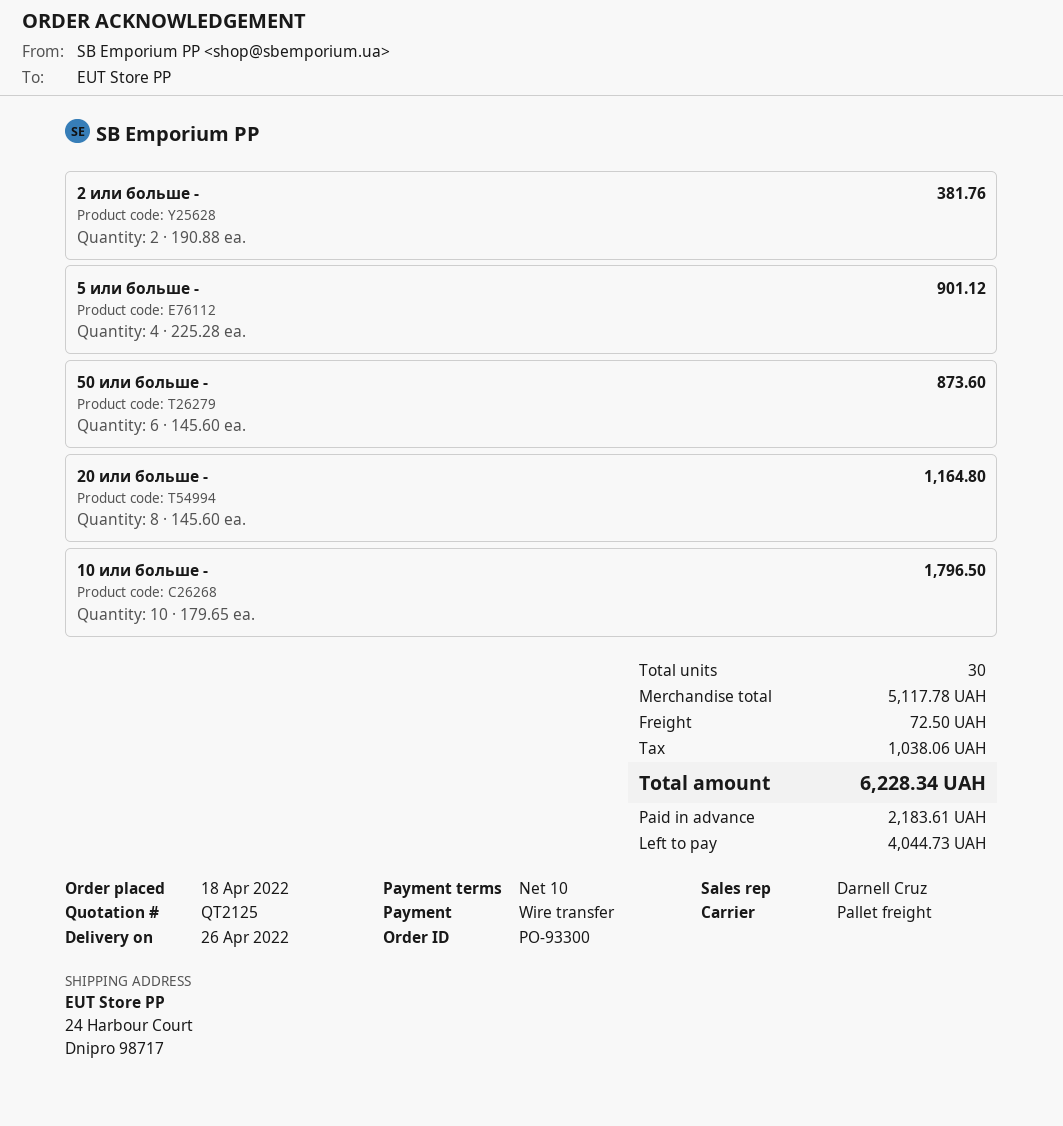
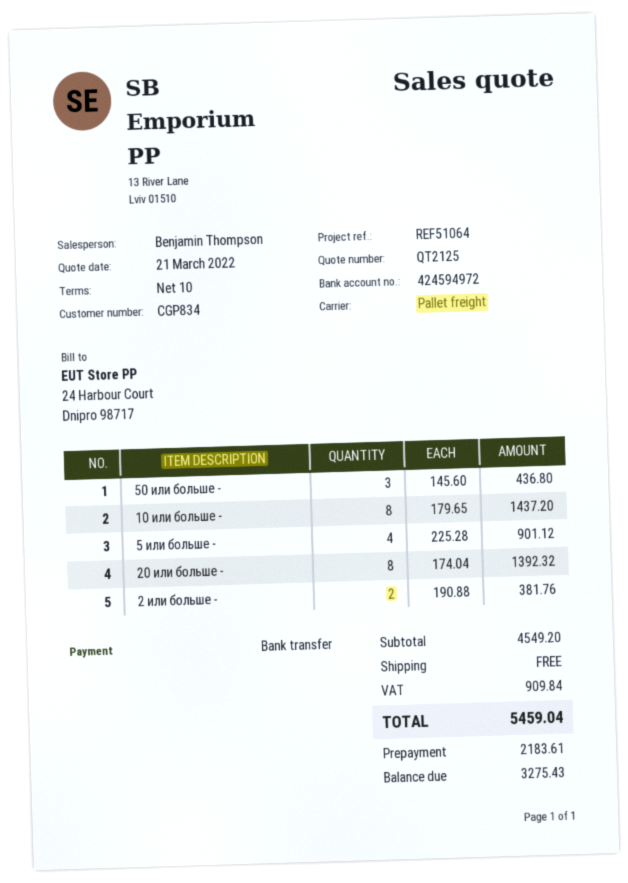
sales rep: Darnell Cruz -> Benjamin Thompson
50 или больше -: 6 x 145.60 = 873.60 -> 3 x 145.60 = 436.80
20 или больше -: 8 x 145.60 = 1164.80 -> 8 x 174.04 = 1392.32
10 или больше -: 10 x 179.65 = 1796.50 -> 8 x 179.65 = 1437.20
subtotal: 5117.78 -> 4549.20
shipping: 72.50 -> 0.00
tax: 1038.06 -> 909.84
total: 6228.34 -> 5459.04
balance: 4044.73 -> 3275.43

